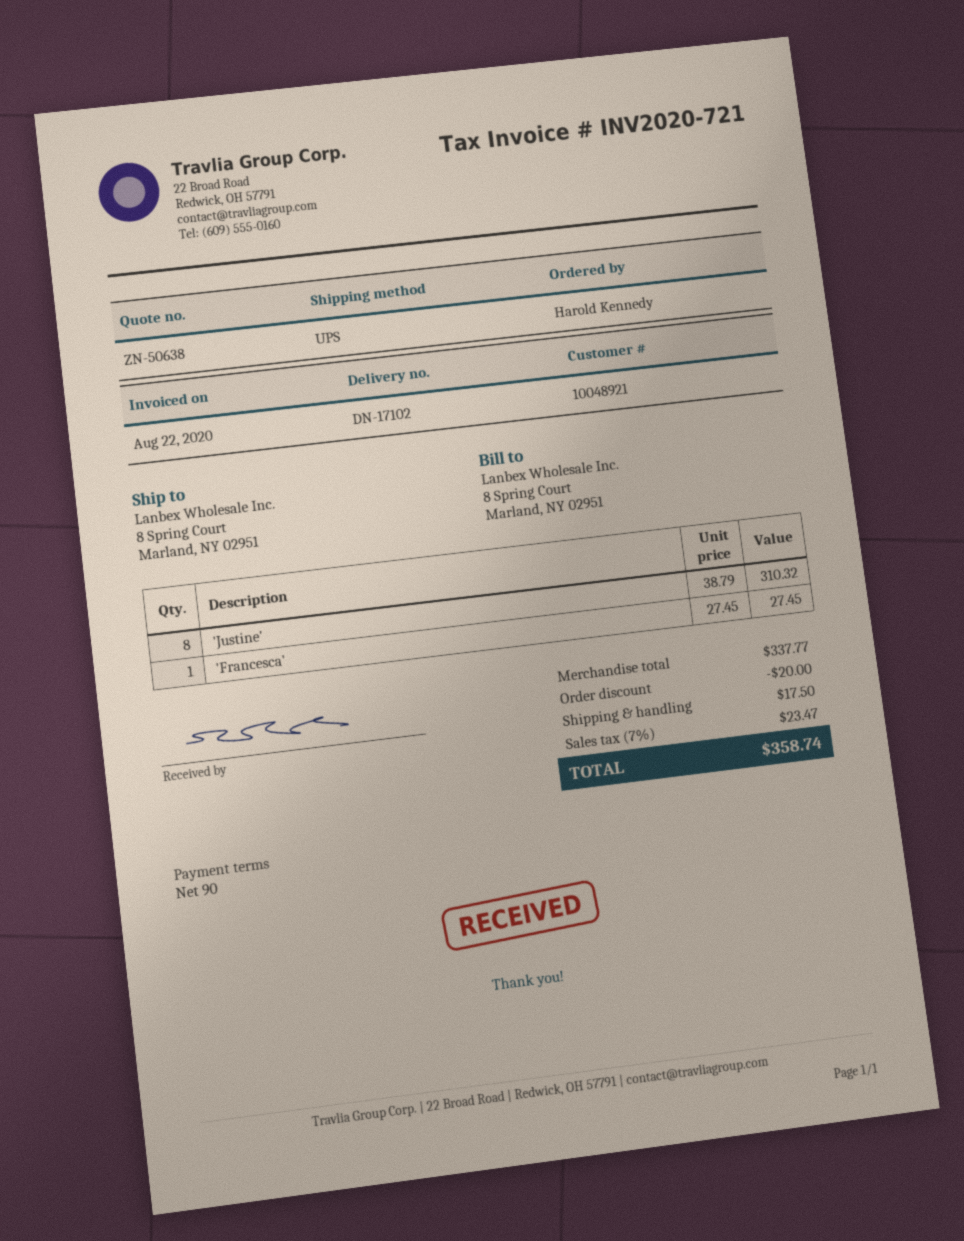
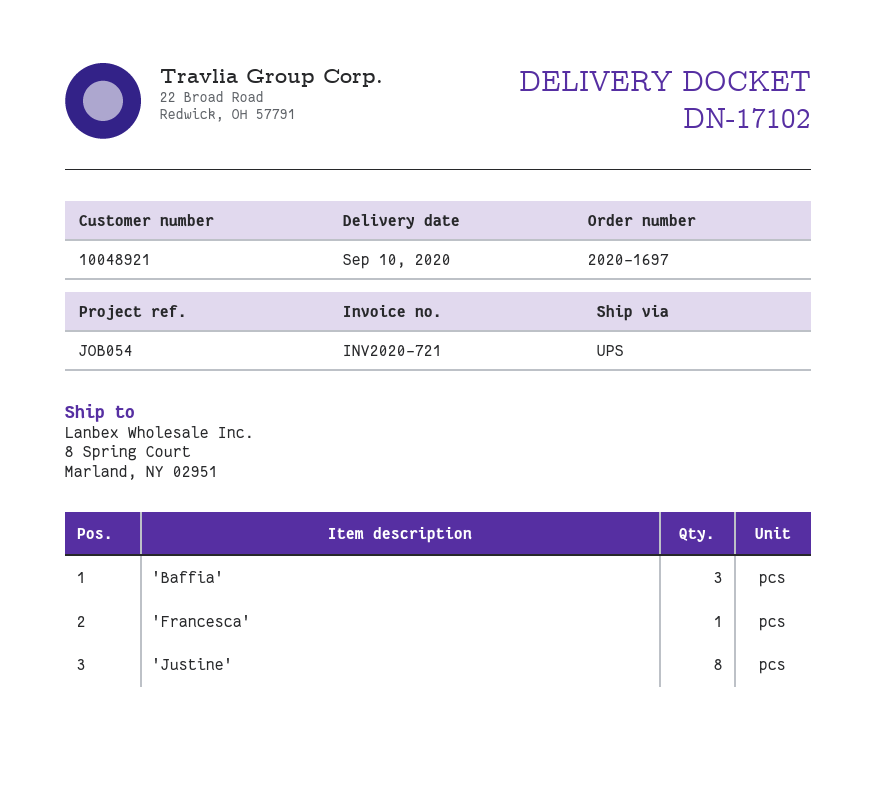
'Baffia': none -> 3

